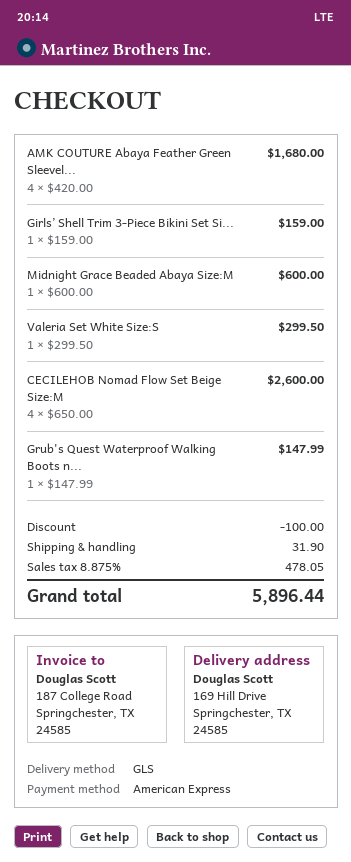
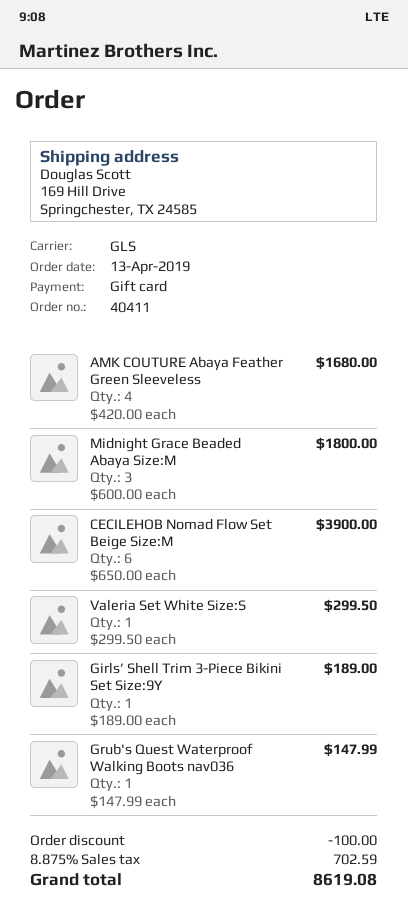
payment method: American Express -> gift card
Girls’ Shell Trim 3-Piece Bikini Set Si...: 1 x 159.00 = 159.00 -> 1 x 189.00 = 189.00
Midnight Grace Beaded Abaya Size:M: 1 x 600.00 = 600.00 -> 3 x 600.00 = 1800.00
CECILEHOB Nomad Flow Set Beige Size:M: 4 x 650.00 = 2600.00 -> 6 x 650.00 = 3900.00
shipping: 31.90 -> none
tax: 8.875% = 478.05 -> 8.875% = 702.59
total: 5896.44 -> 8619.08

